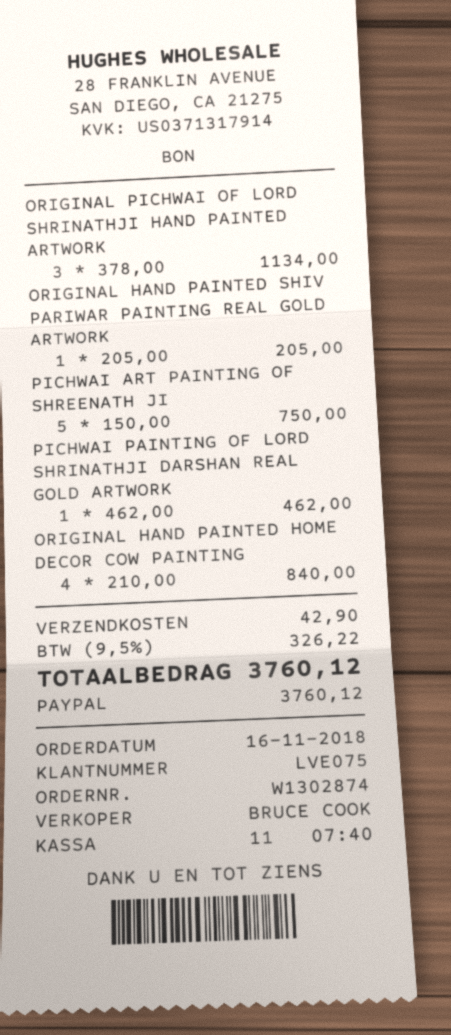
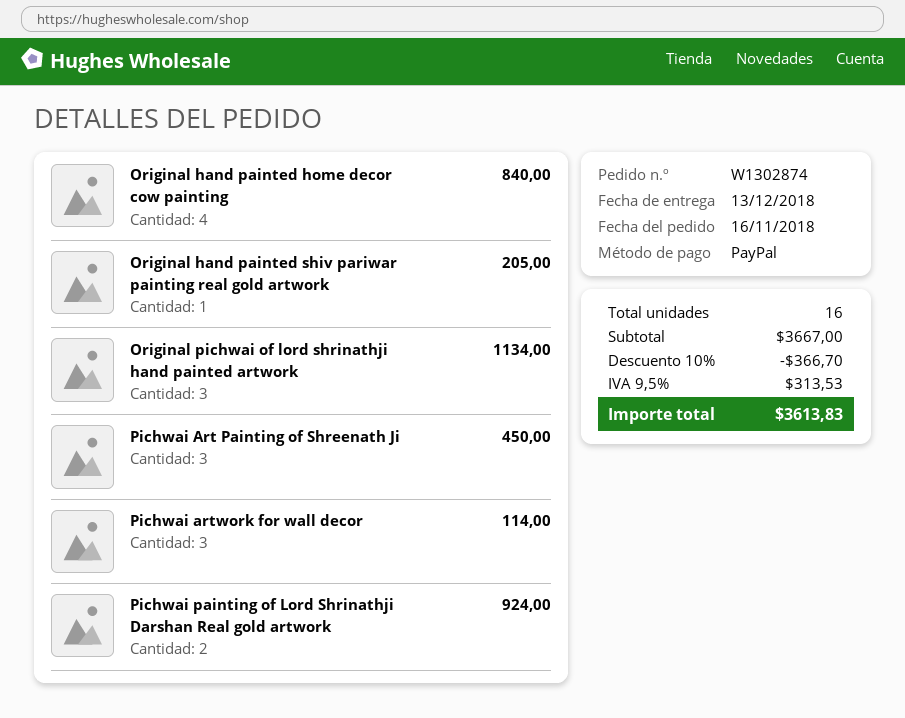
PICHWAI ART PAINTING OF SHREENATH JI: 5 for 750.00 -> 3 for 450.00
PICHWAI PAINTING OF LORD SHRINATHJI DARSHAN REAL GOLD ARTWORK: 1 for 462.00 -> 2 for 924.00
Pichwai artwork for wall decor: none -> 3 for 114.00
discount: none -> 10% = 366.70
shipping: 42.90 -> none
tax: 9.5% = 326.22 -> 9.5% = 313.53
total: 3760.12 -> 3613.83

